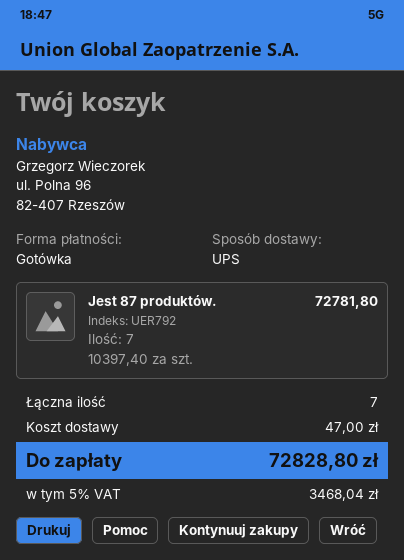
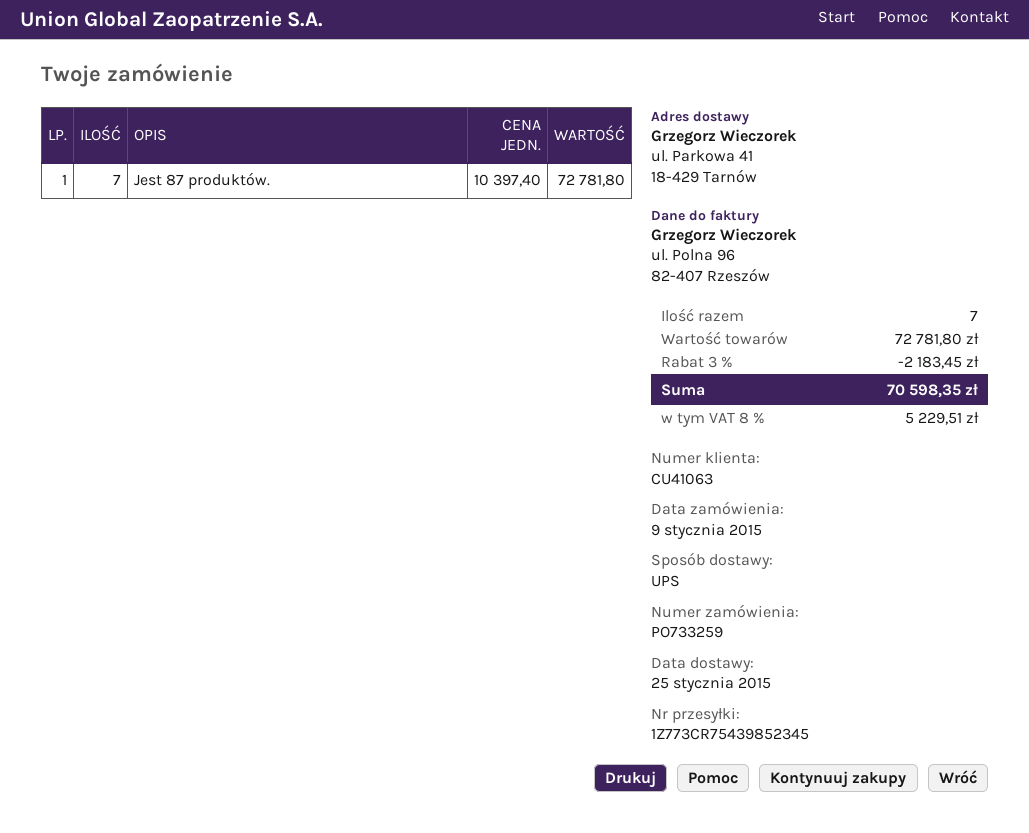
discount: none -> 3% = 2183.45
shipping: 47.00 -> none
tax: 5% = 3468.04 -> 8% = 5229.51
total: 72828.80 -> 70598.35

